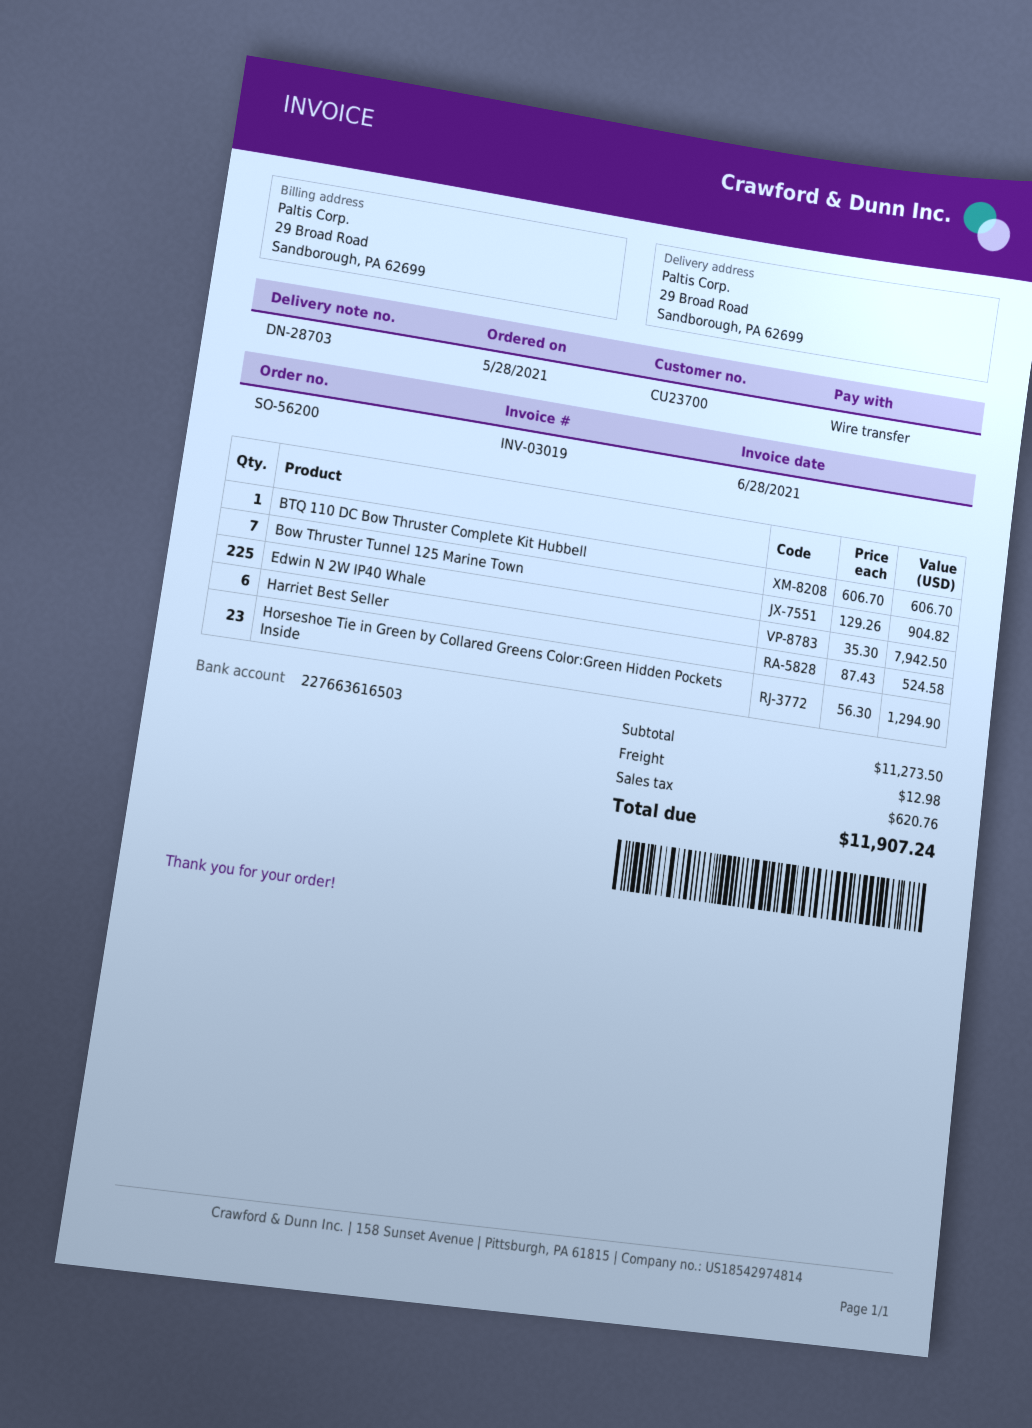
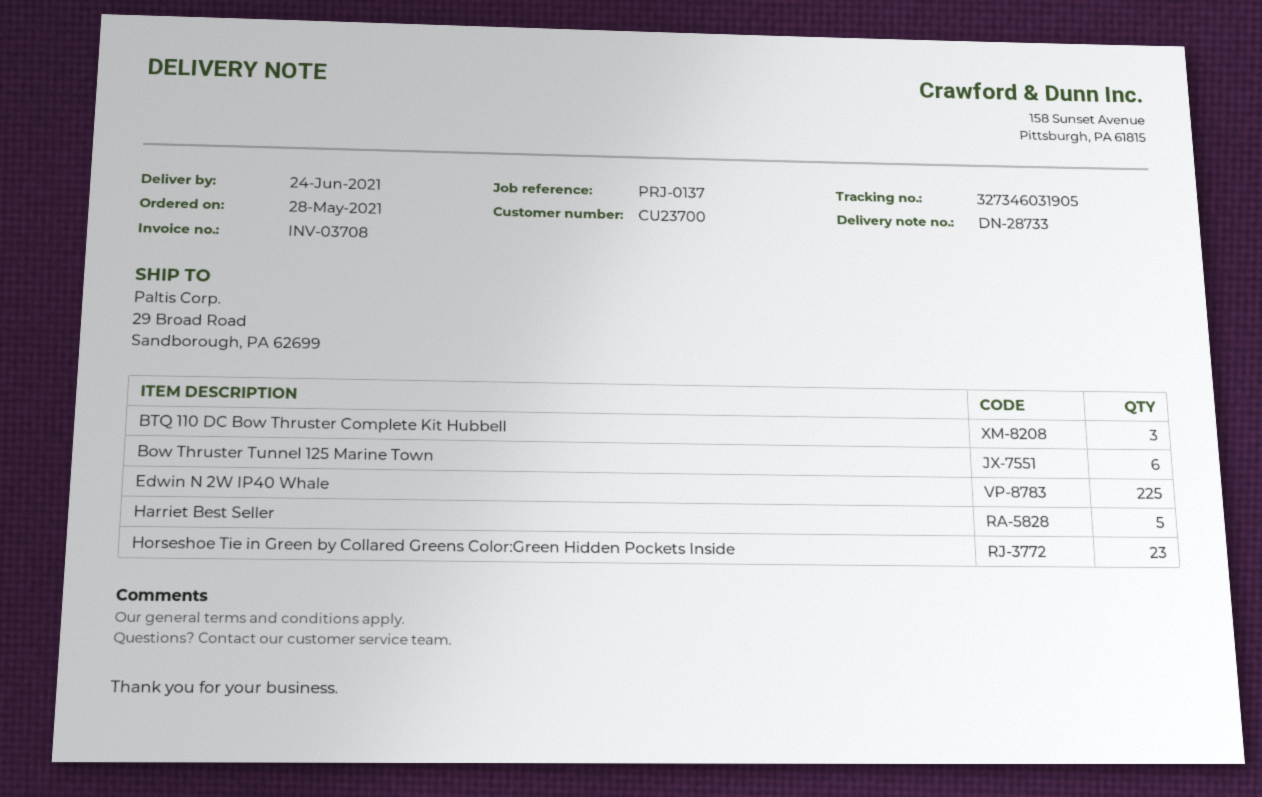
delivery note number: DN-28703 -> DN-28733
invoice number: INV-03019 -> INV-03708
BTQ 110 DC Bow Thruster Complete Kit Hubbell: 1 -> 3
Bow Thruster Tunnel 125 Marine Town: 7 -> 6
Harriet Best Seller: 6 -> 5

